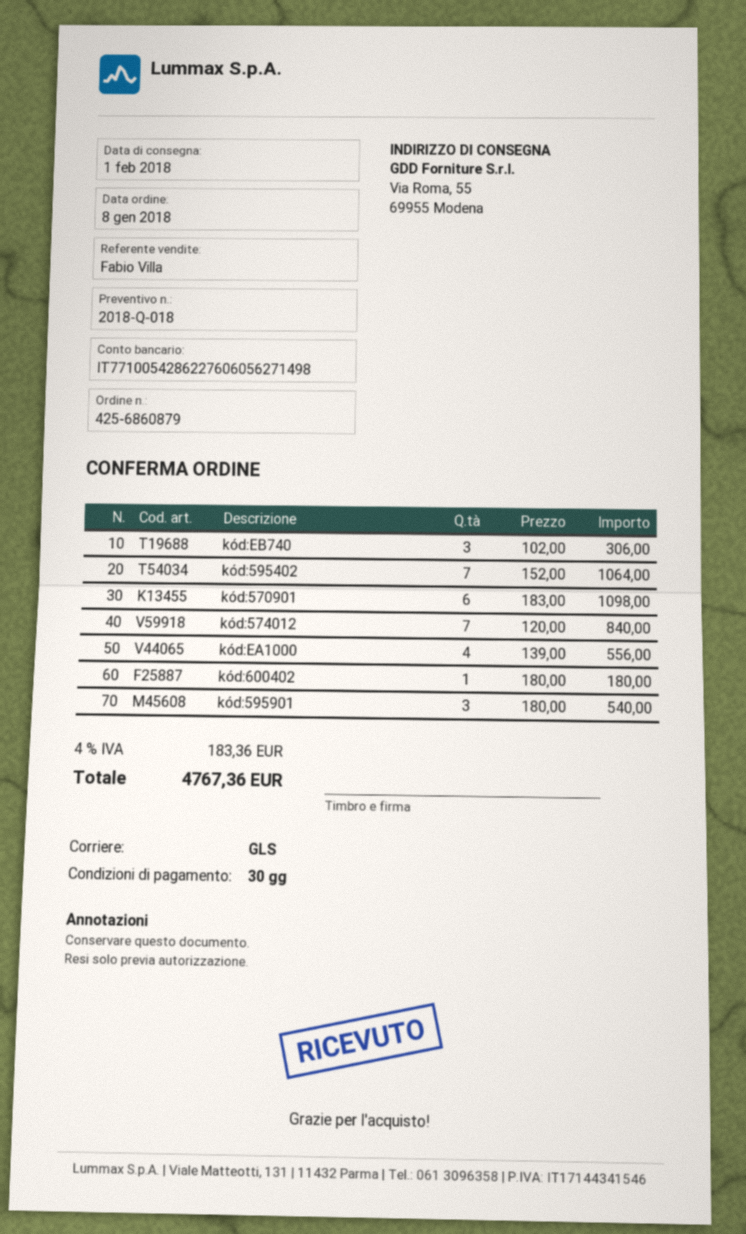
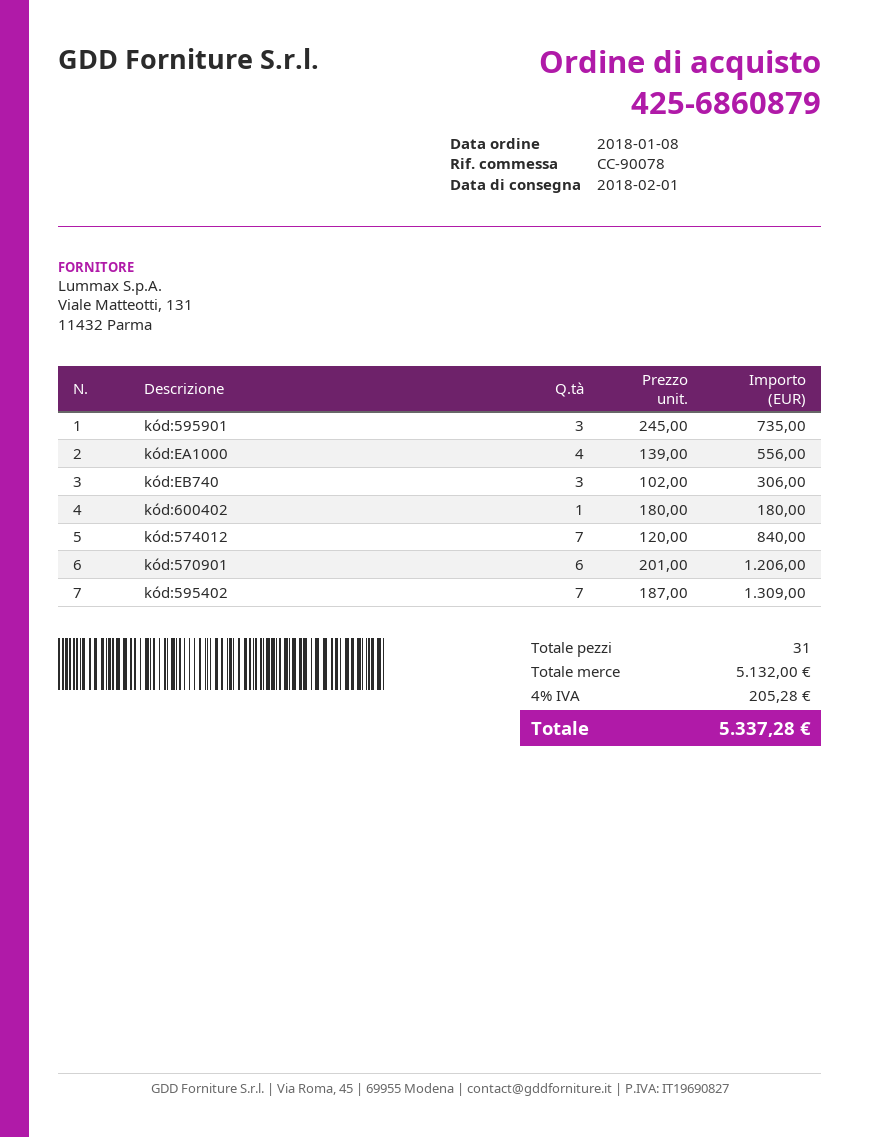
kód:595402: 7 x 152.00 = 1064.00 -> 7 x 187.00 = 1309.00
kód:570901: 6 x 183.00 = 1098.00 -> 6 x 201.00 = 1206.00
kód:595901: 3 x 180.00 = 540.00 -> 3 x 245.00 = 735.00
tax: 4% = 183.36 -> 4% = 205.28
total: 4767.36 -> 5337.28

